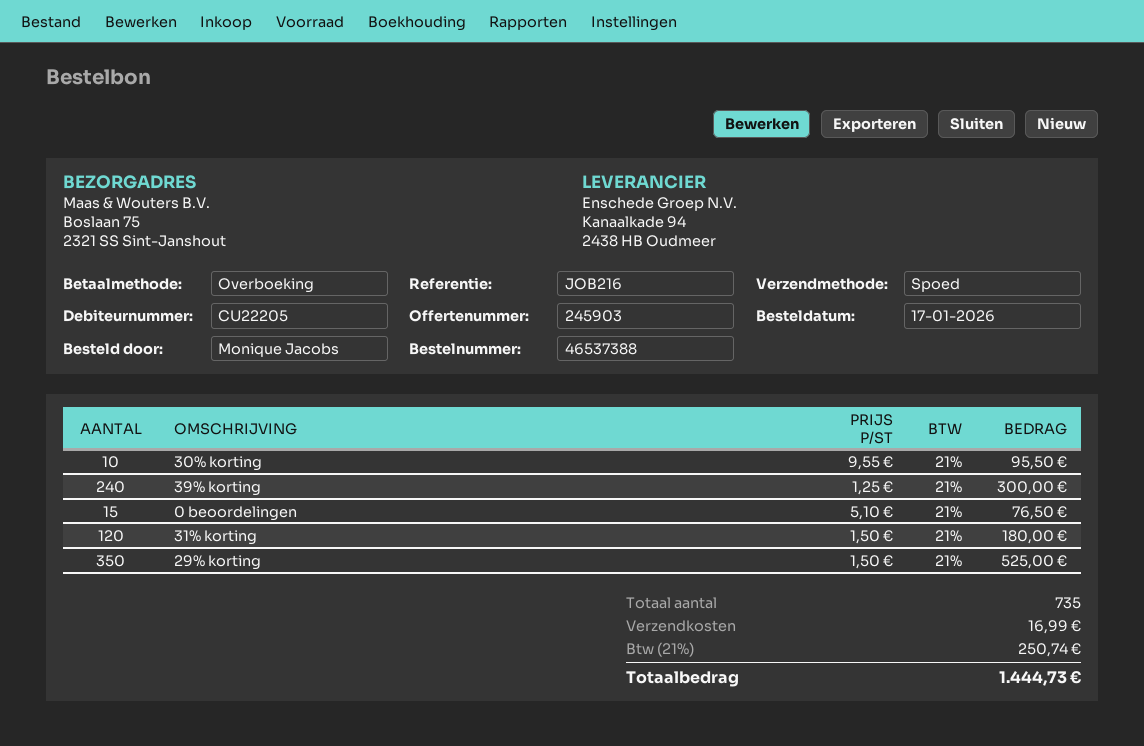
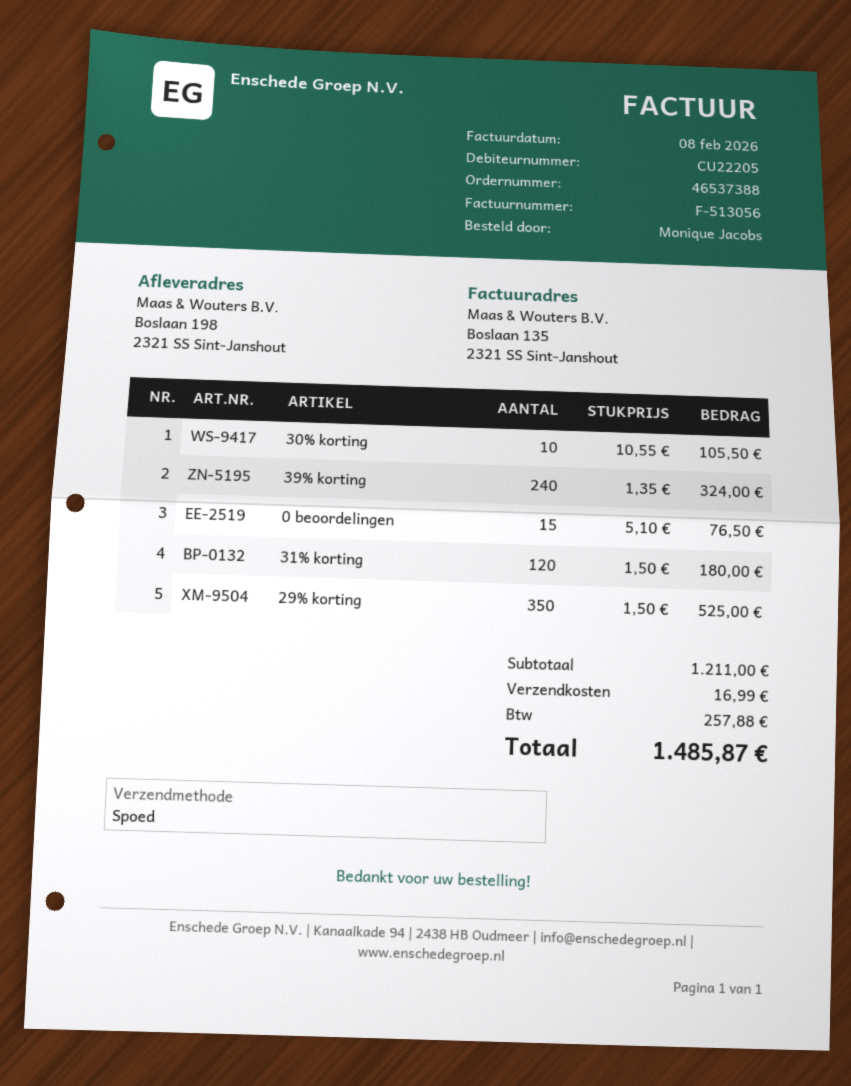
ship to: Boslaan 75, 2321 SS Sint-Janshout -> Boslaan 198, 2321 SS Sint-Janshout
30% korting: 10 x 9.55 = 95.50 -> 10 x 10.55 = 105.50
39% korting: 240 x 1.25 = 300.00 -> 240 x 1.35 = 324.00
tax: 250.74 -> 257.88
total: 1444.73 -> 1485.87

